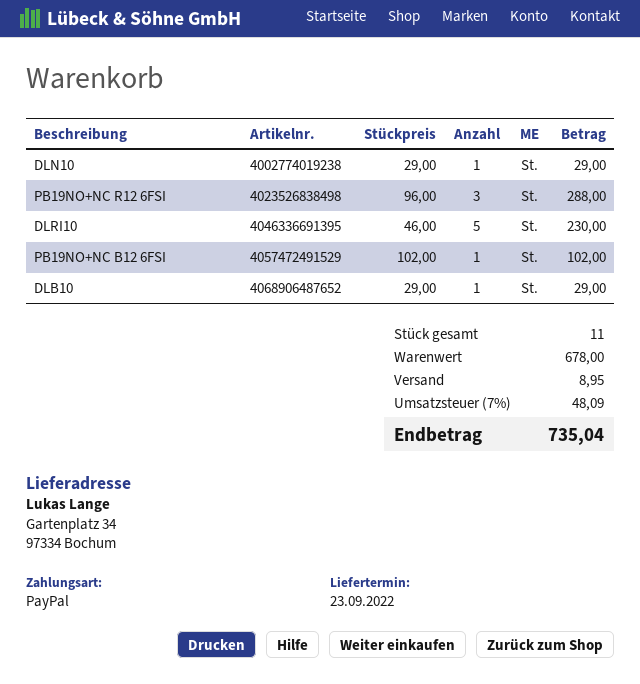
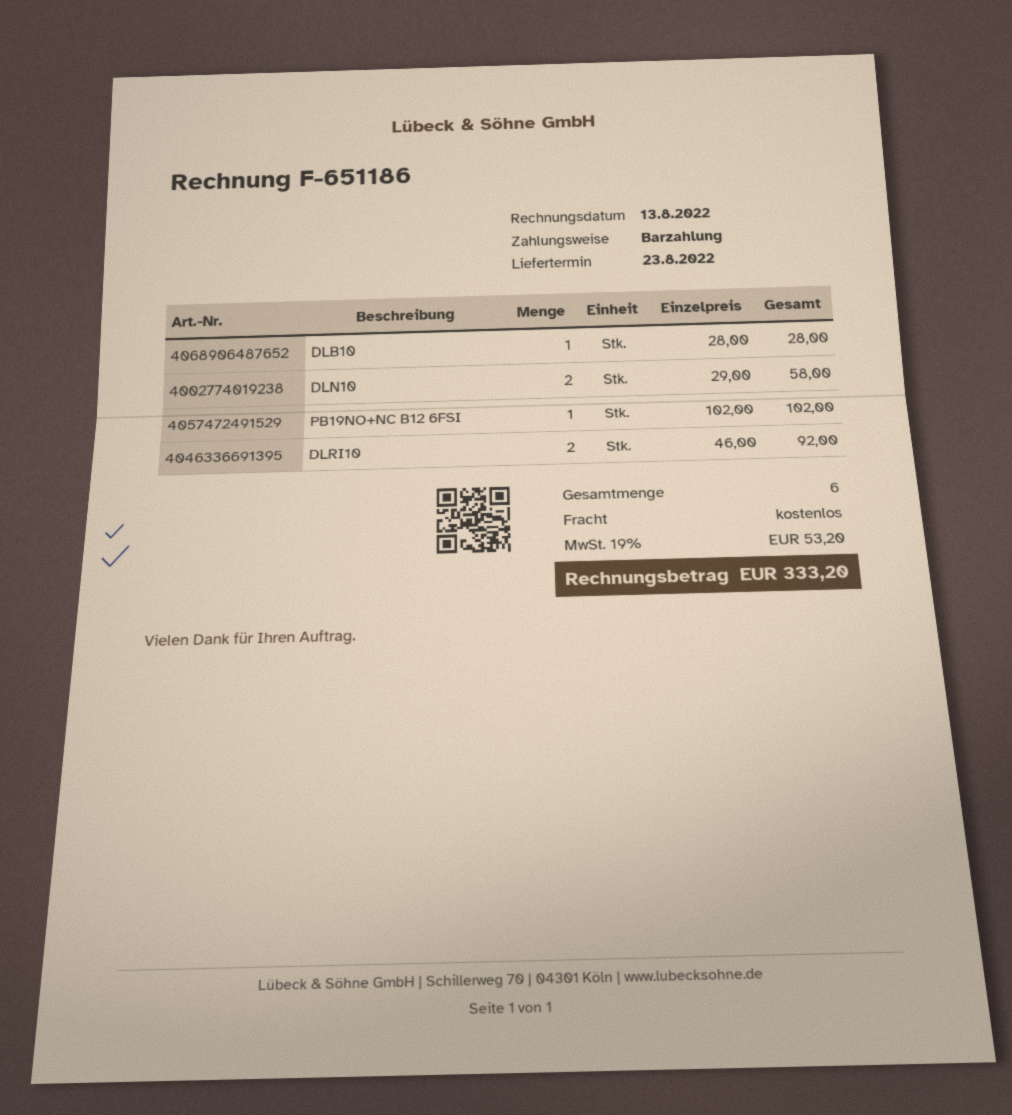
delivery date: 2022-09-23 -> 2022-08-23
payment method: PayPal -> cash
DLN10: 1 x 29.00 = 29.00 -> 2 x 29.00 = 58.00
PB19NO+NC R12 6FSI: 3 x 96.00 = 288.00 -> none
DLRI10: 5 x 46.00 = 230.00 -> 2 x 46.00 = 92.00
DLB10: 1 x 29.00 = 29.00 -> 1 x 28.00 = 28.00
total quantity: 11 -> 6
shipping: 8.95 -> 0.00
tax: 7% = 48.09 -> 19% = 53.20
total: 735.04 -> 333.20

